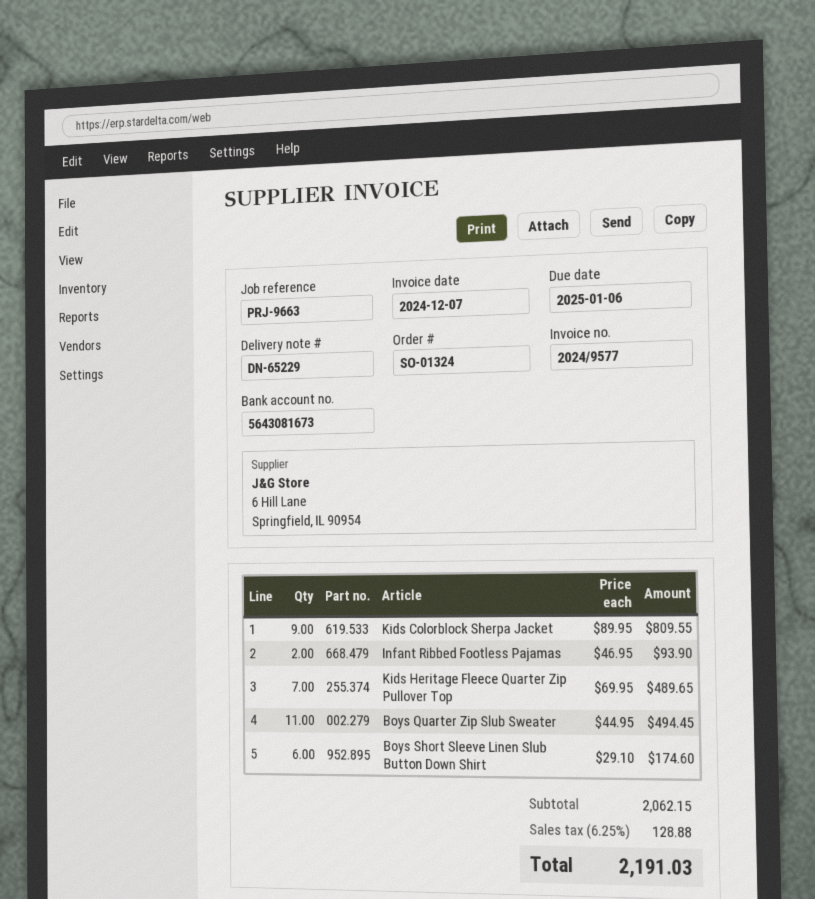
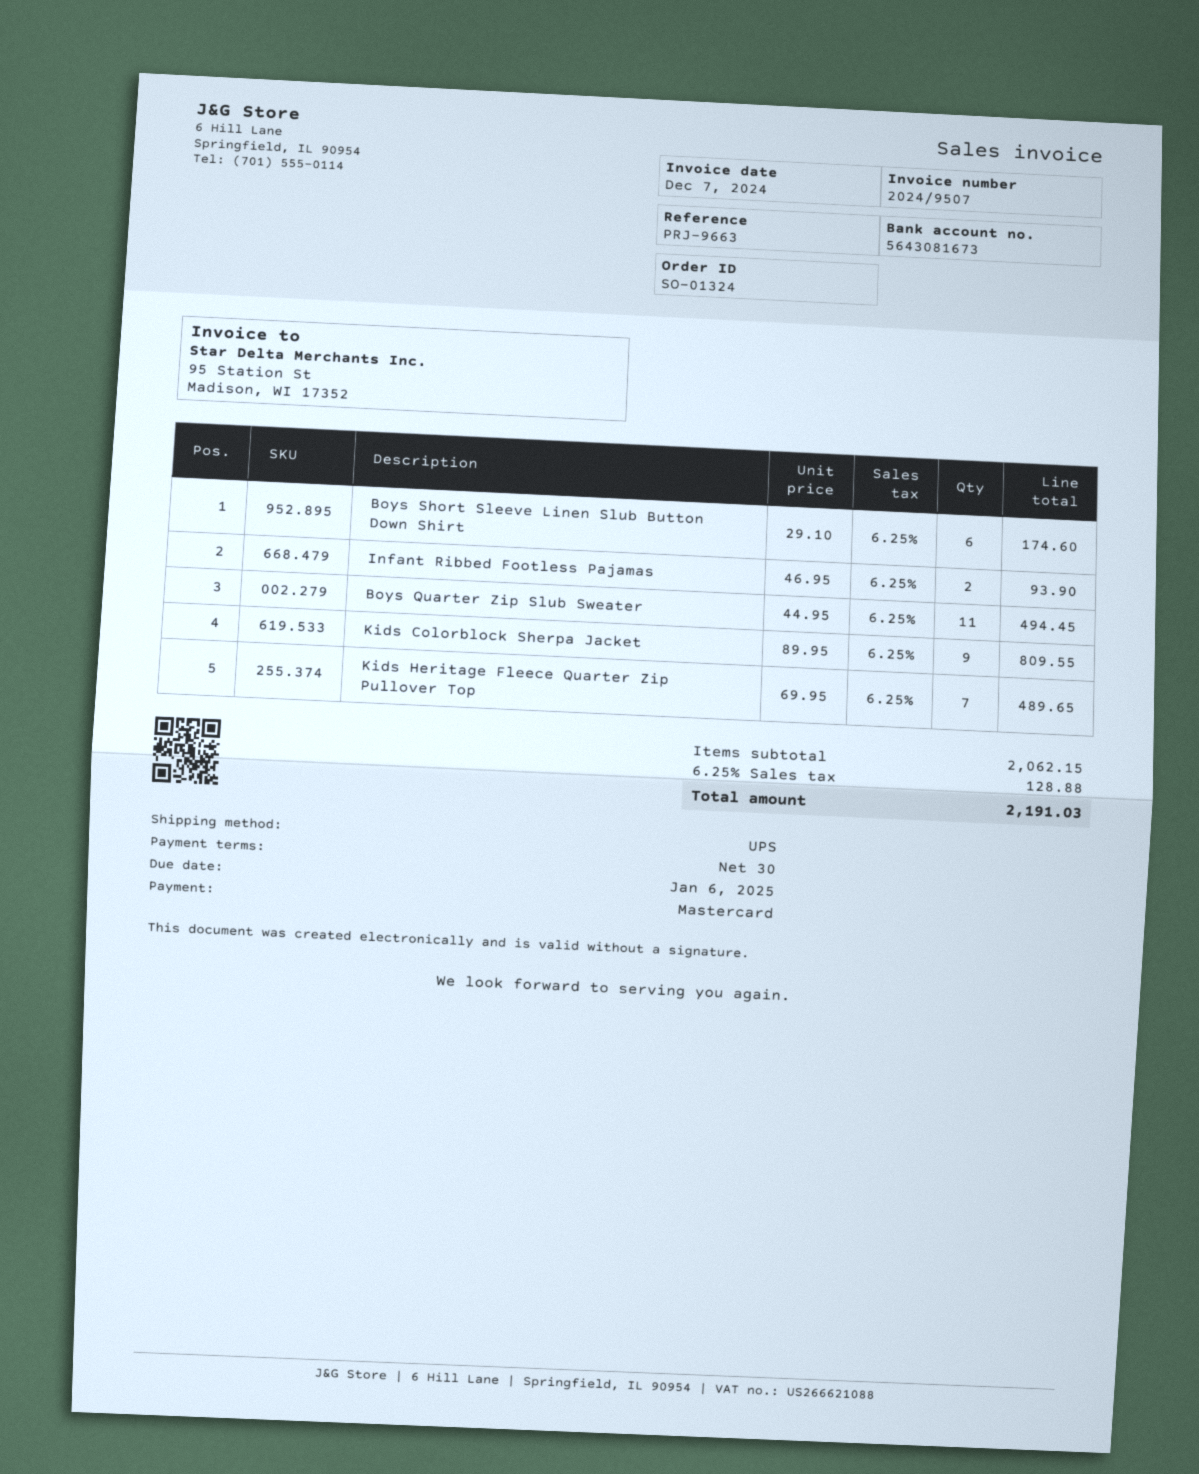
invoice number: 2024/9577 -> 2024/9507

